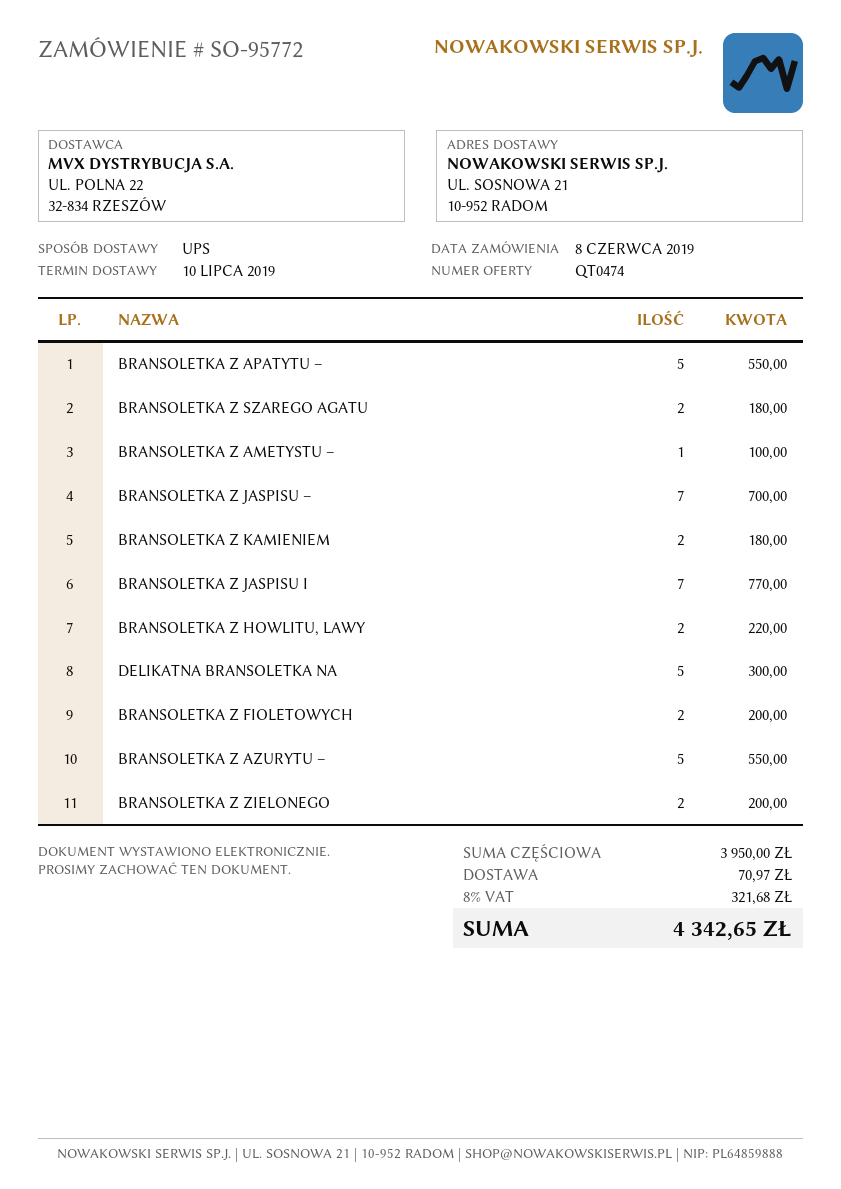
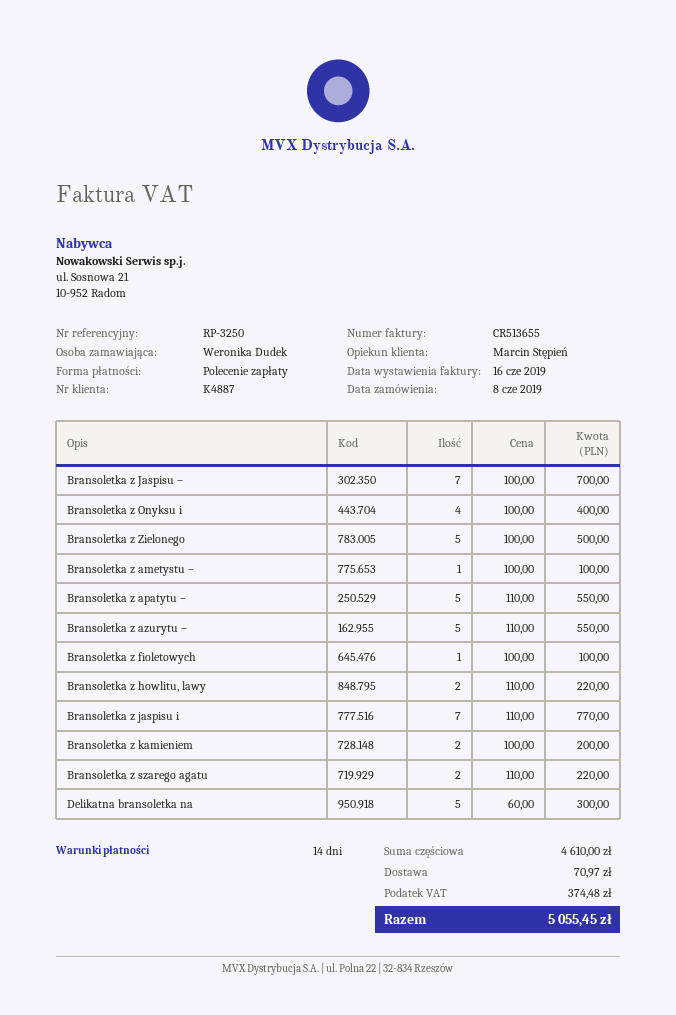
BRANSOLETKA Z SZAREGO AGATU: 2 for 180.00 -> 2 for 220.00
BRANSOLETKA Z KAMIENIEM: 2 for 180.00 -> 2 for 200.00
BRANSOLETKA Z FIOLETOWYCH: 2 for 200.00 -> 1 for 100.00
BRANSOLETKA Z ZIELONEGO: 2 for 200.00 -> 5 for 500.00
Bransoletka z Onyksu i: none -> 4 for 400.00
subtotal: 3950.00 -> 4610.00
tax: 321.68 -> 374.48
total: 4342.65 -> 5055.45

